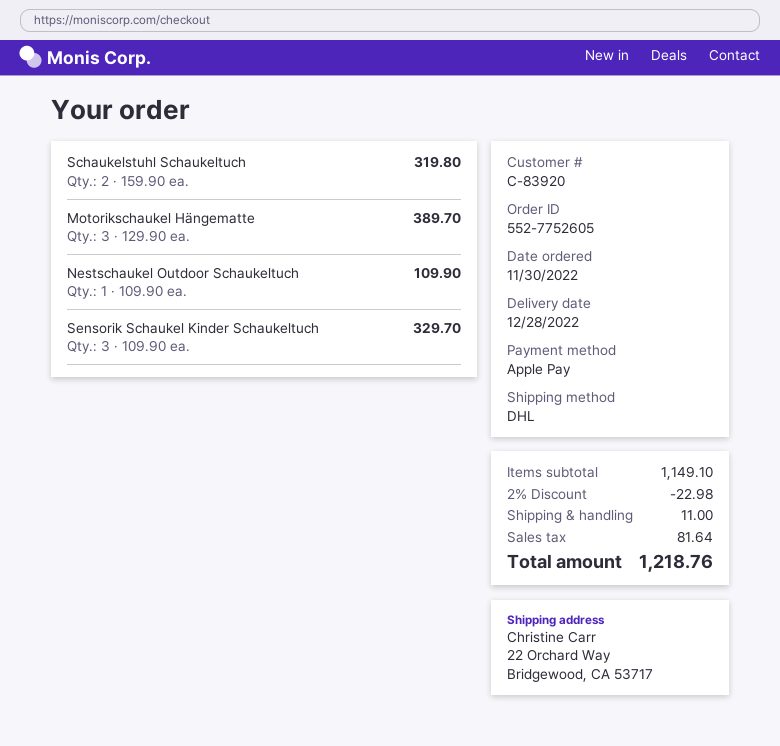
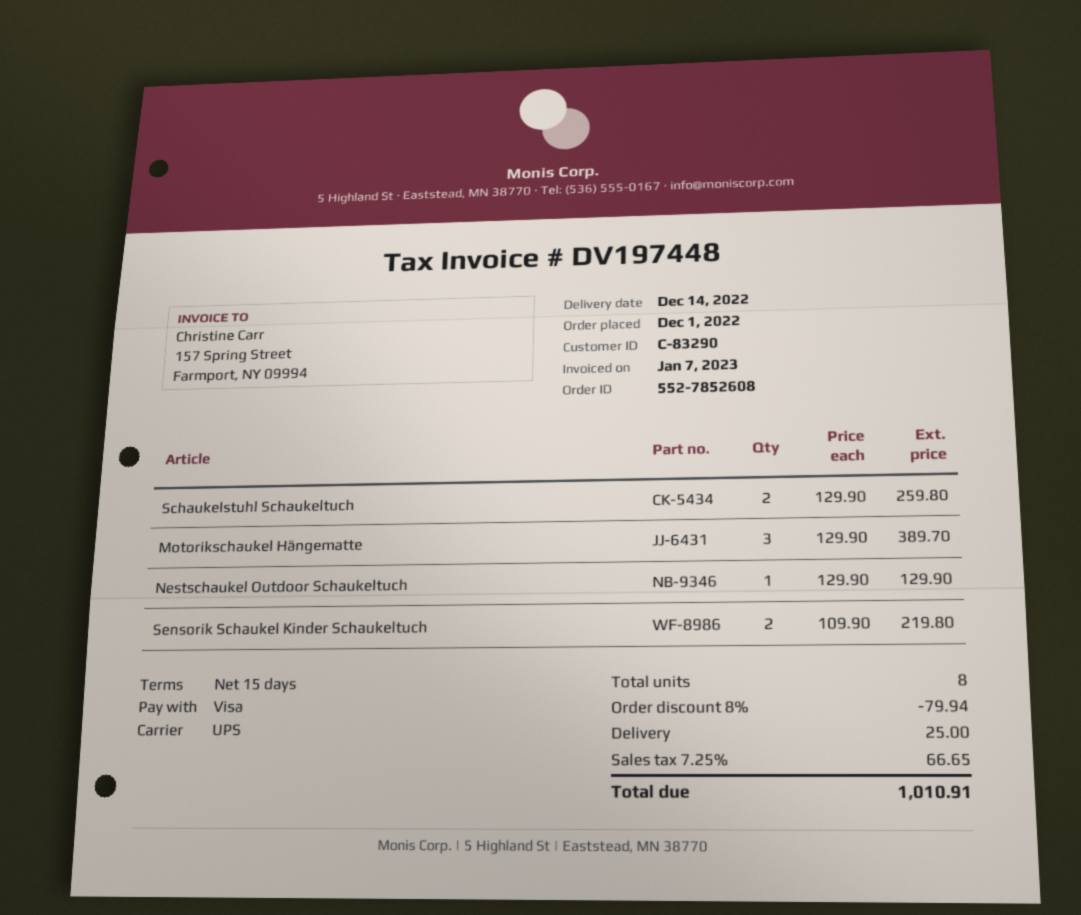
order number: 552-7752605 -> 552-7852608
order date: 2022-11-30 -> 2022-12-01
delivery date: 2022-12-28 -> 2022-12-14
customer number: C-83920 -> C-83290
payment method: Apple Pay -> Visa
shipping method: DHL -> UPS
Schaukelstuhl Schaukeltuch: 2 x 159.90 = 319.80 -> 2 x 129.90 = 259.80
Nestschaukel Outdoor Schaukeltuch: 1 x 109.90 = 109.90 -> 1 x 129.90 = 129.90
Sensorik Schaukel Kinder Schaukeltuch: 3 x 109.90 = 329.70 -> 2 x 109.90 = 219.80
discount: 2% = 22.98 -> 8% = 79.94
shipping: 11.00 -> 25.00
tax: 81.64 -> 66.65
total: 1218.76 -> 1010.91

